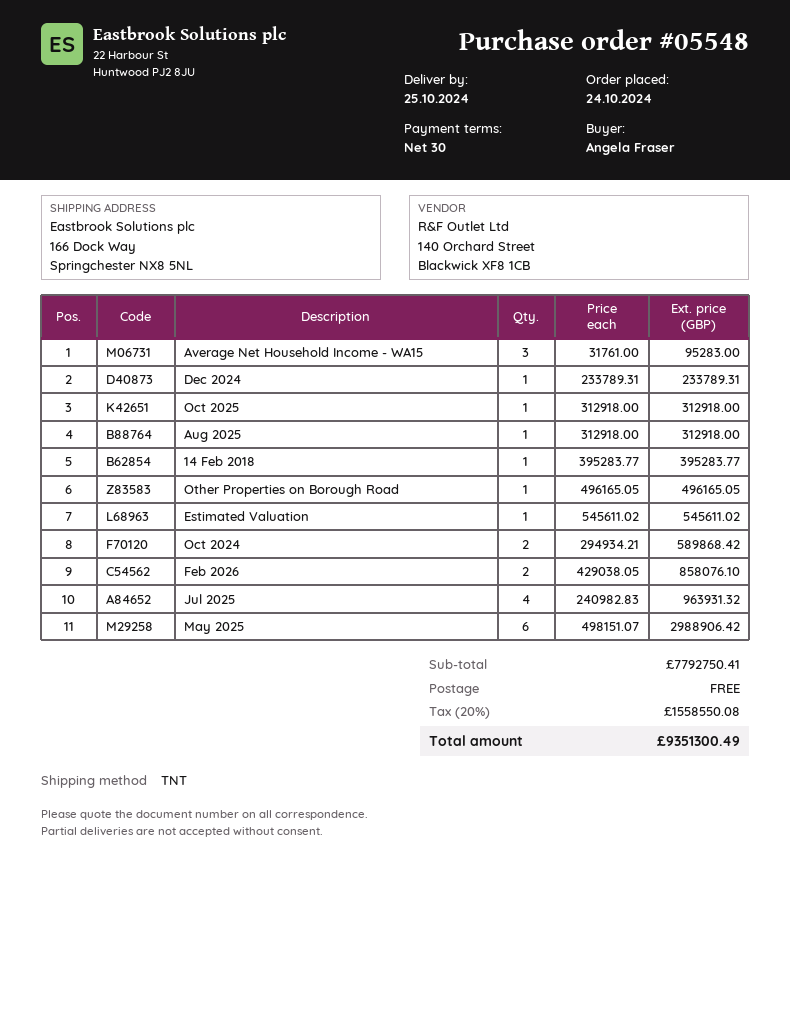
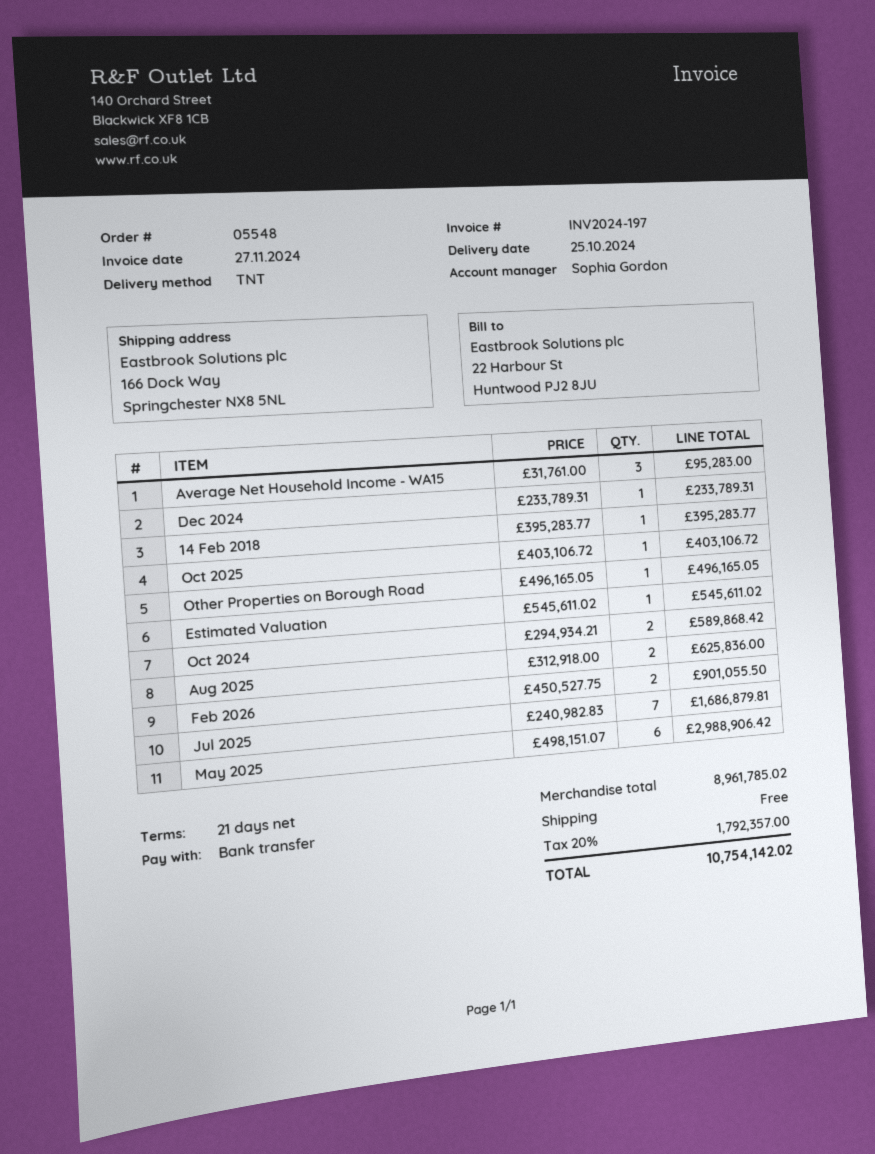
payment terms: 30 days -> 21 days
Oct 2025: 1 x 312918.00 = 312918.00 -> 1 x 403106.72 = 403106.72
Aug 2025: 1 x 312918.00 = 312918.00 -> 2 x 312918.00 = 625836.00
Feb 2026: 2 x 429038.05 = 858076.10 -> 2 x 450527.75 = 901055.50
Jul 2025: 4 x 240982.83 = 963931.32 -> 7 x 240982.83 = 1686879.81
subtotal: 7792750.41 -> 8961785.02
tax: 20% = 1558550.08 -> 20% = 1792357.00
total: 9351300.49 -> 10754142.02

